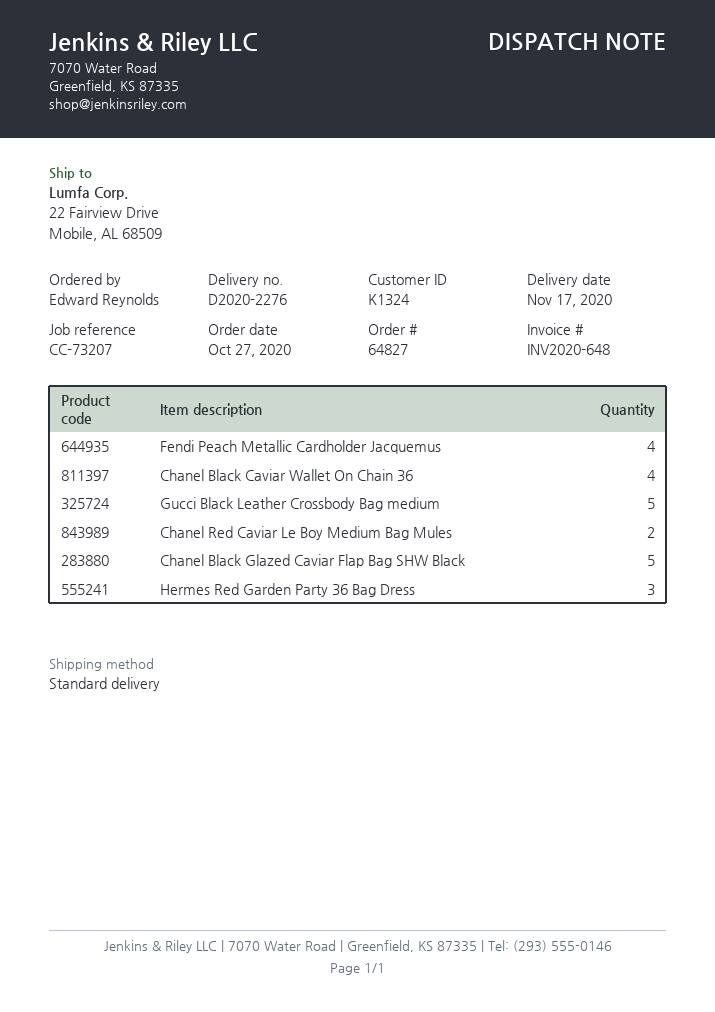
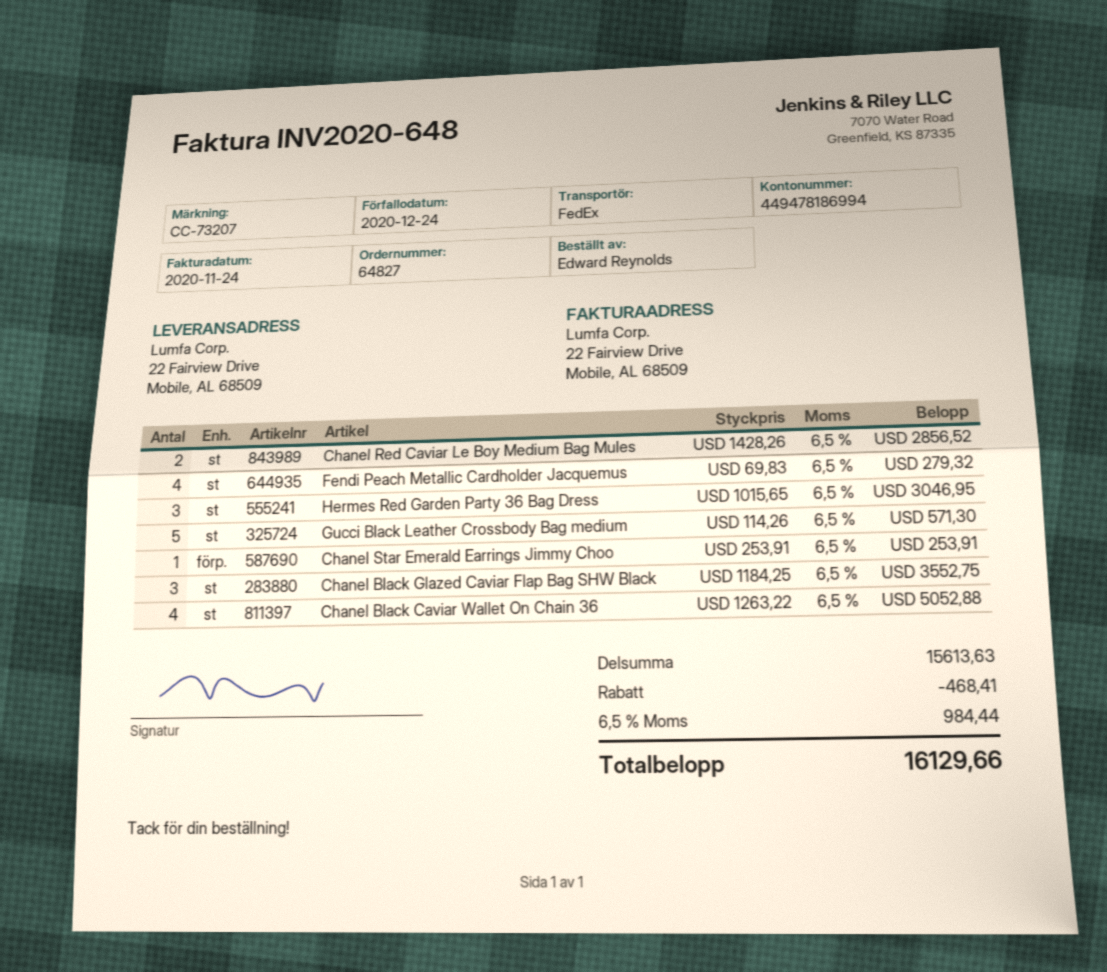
shipping method: standard -> FedEx
Chanel Black Glazed Caviar Flap Bag SHW Black: 5 -> 3
Chanel Star Emerald Earrings Jimmy Choo: none -> 1

